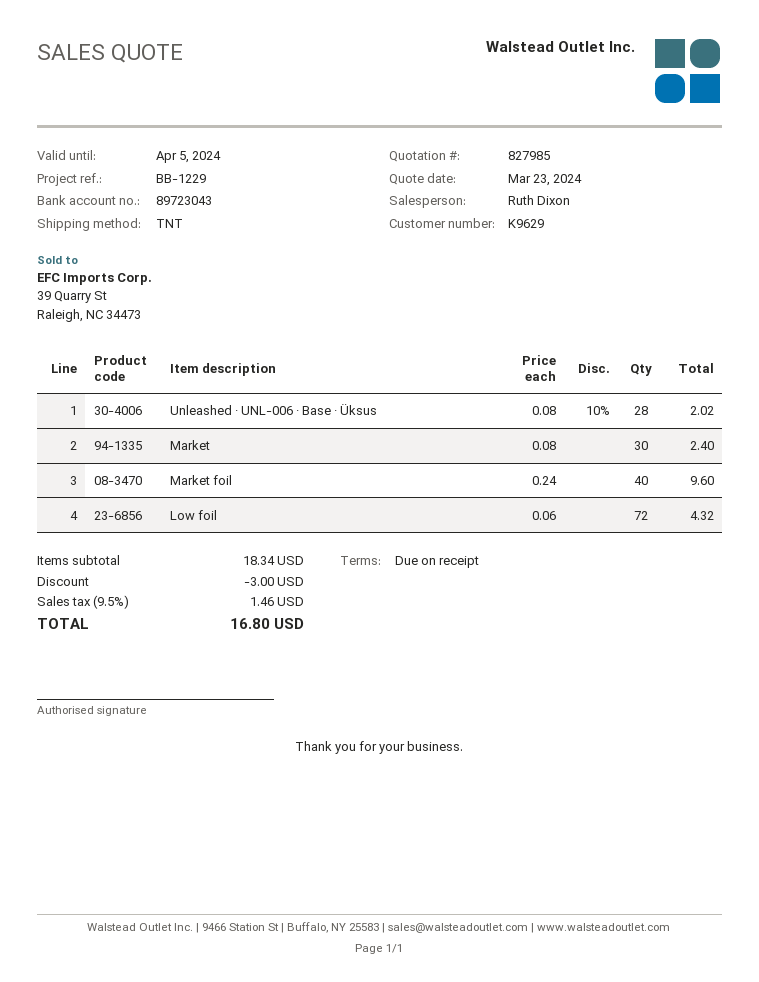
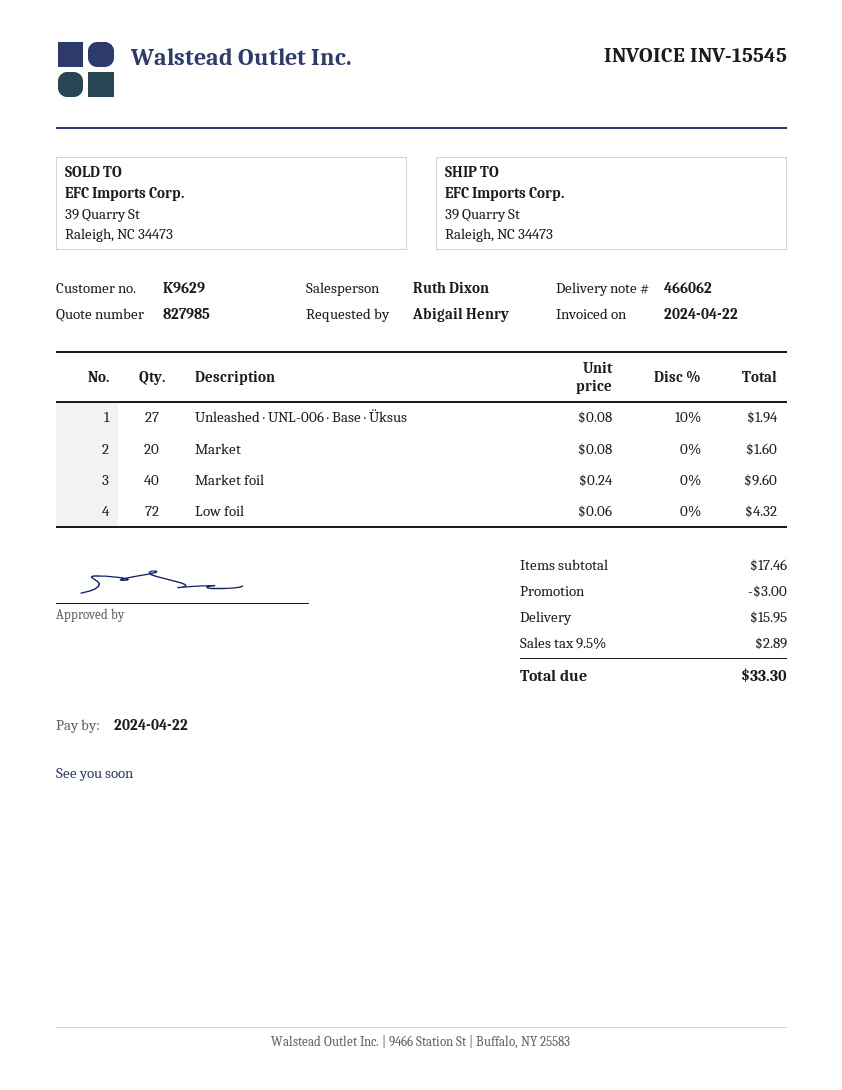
Unleashed · UNL-006 · Base · Üksus: 28 x 0.08 - 10% = 2.02 -> 27 x 0.08 - 10% = 1.94
Market: 30 x 0.08 = 2.40 -> 20 x 0.08 = 1.60
subtotal: 18.34 -> 17.46
shipping: none -> 15.95
tax: 9.5% = 1.46 -> 9.5% = 2.89
total: 16.80 -> 33.30

